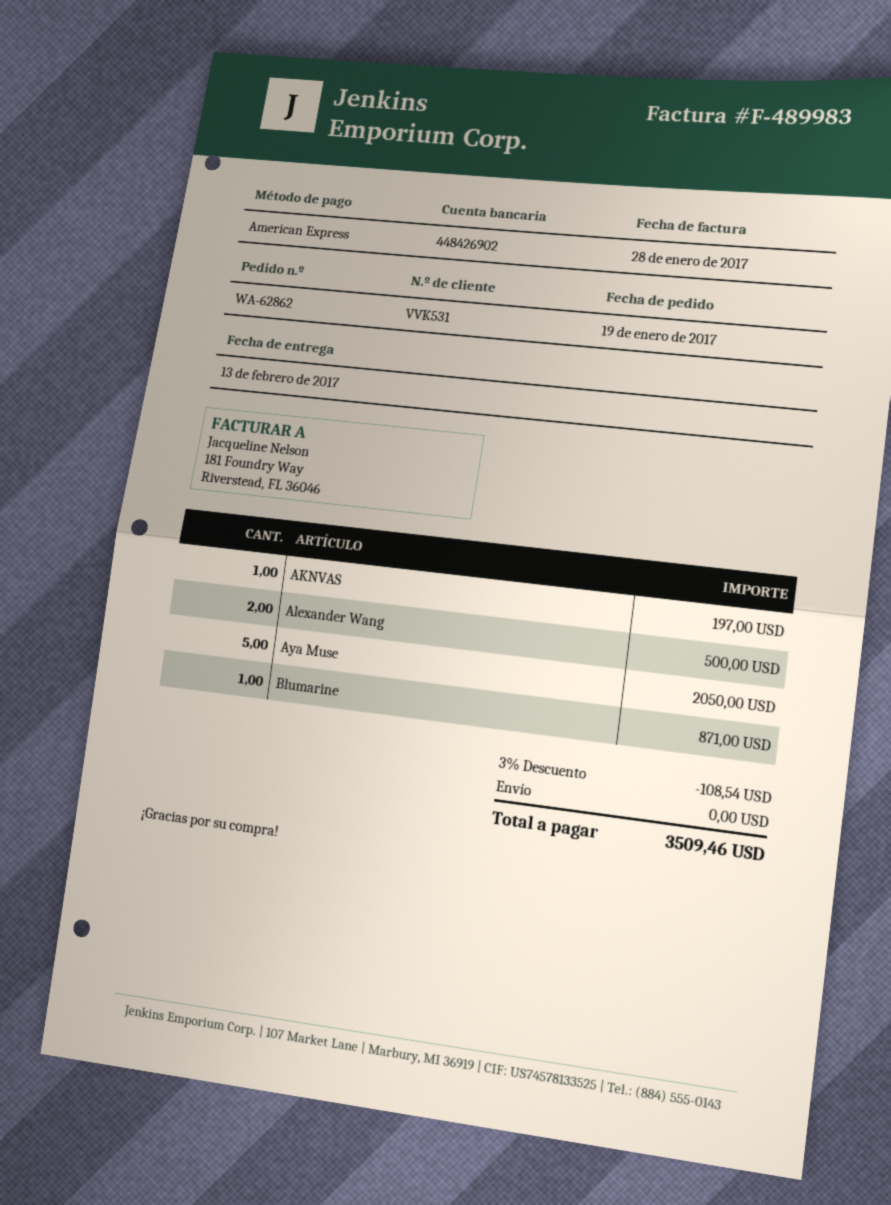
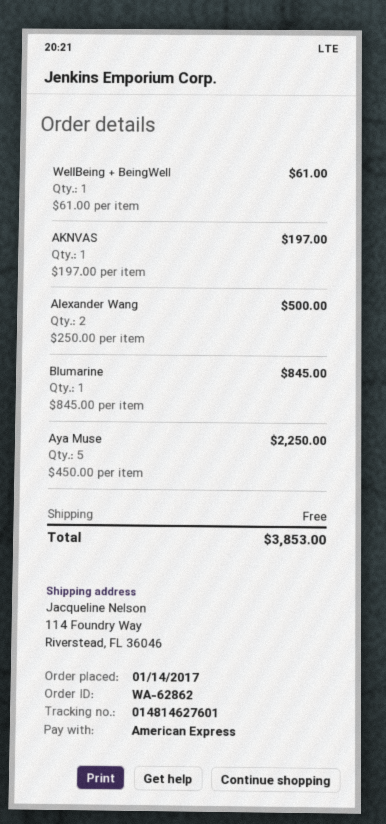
order date: 2017-01-19 -> 2017-01-14
Aya Muse: 5 for 2050.00 -> 5 for 2250.00
Blumarine: 1 for 871.00 -> 1 for 845.00
WellBeing + BeingWell: none -> 1 for 61.00
discount: 3% = 108.54 -> none
total: 3509.46 -> 3853.00

